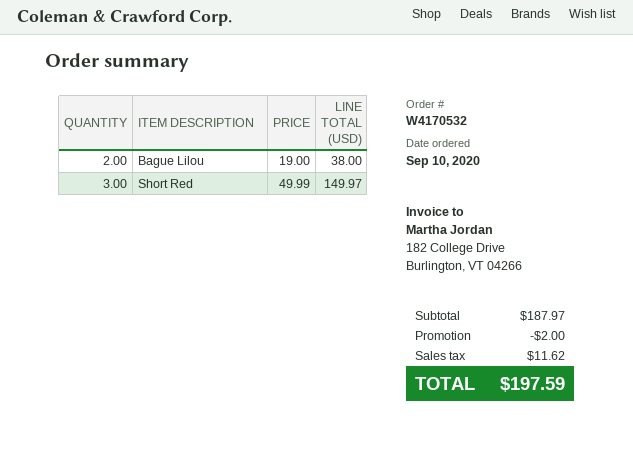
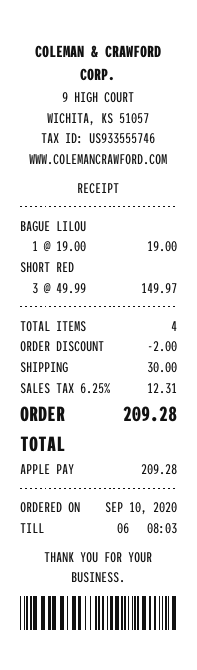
Bague Lilou: 2 x 19.00 = 38.00 -> 1 x 19.00 = 19.00
shipping: none -> 30.00
tax: 11.62 -> 12.31
total: 197.59 -> 209.28

